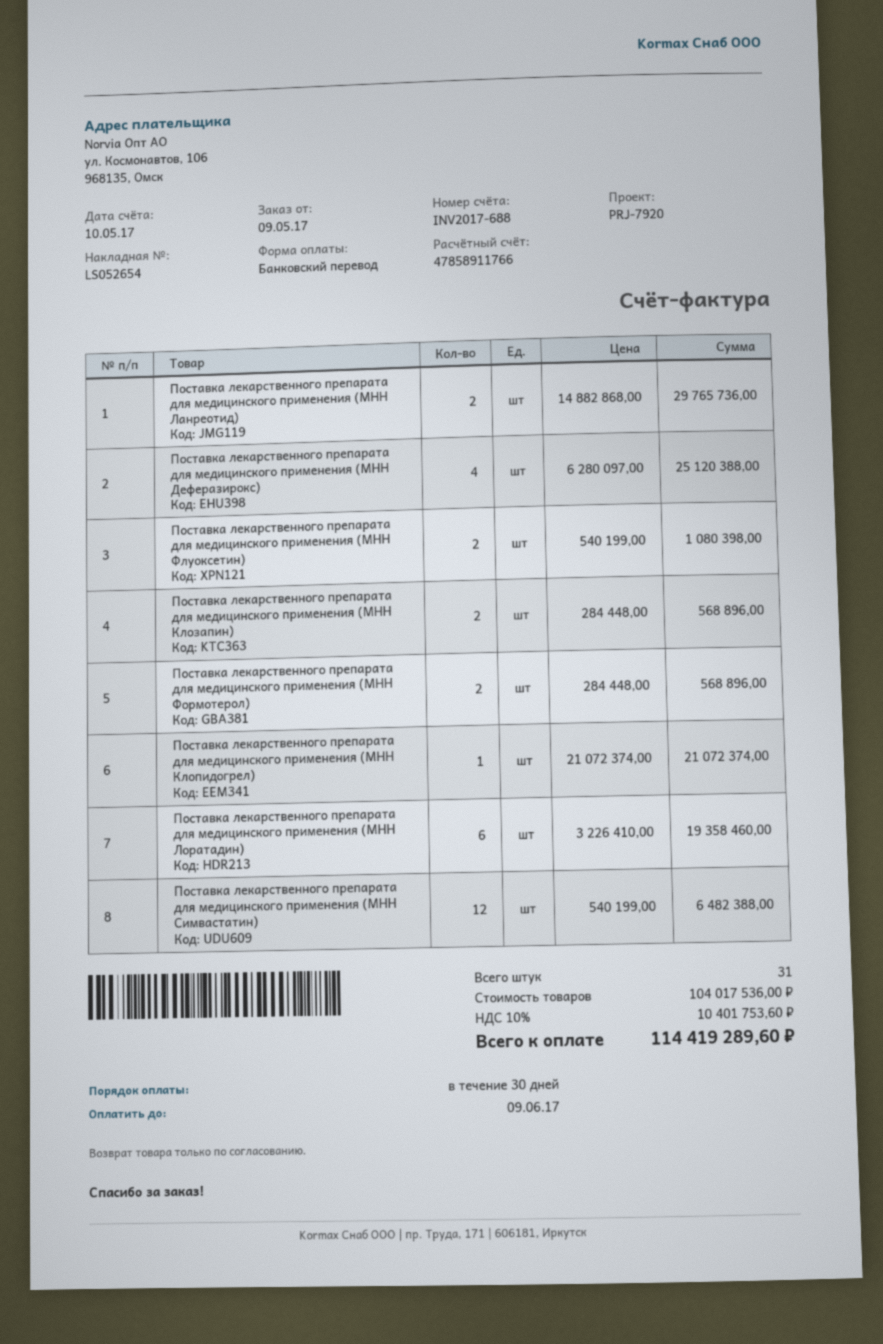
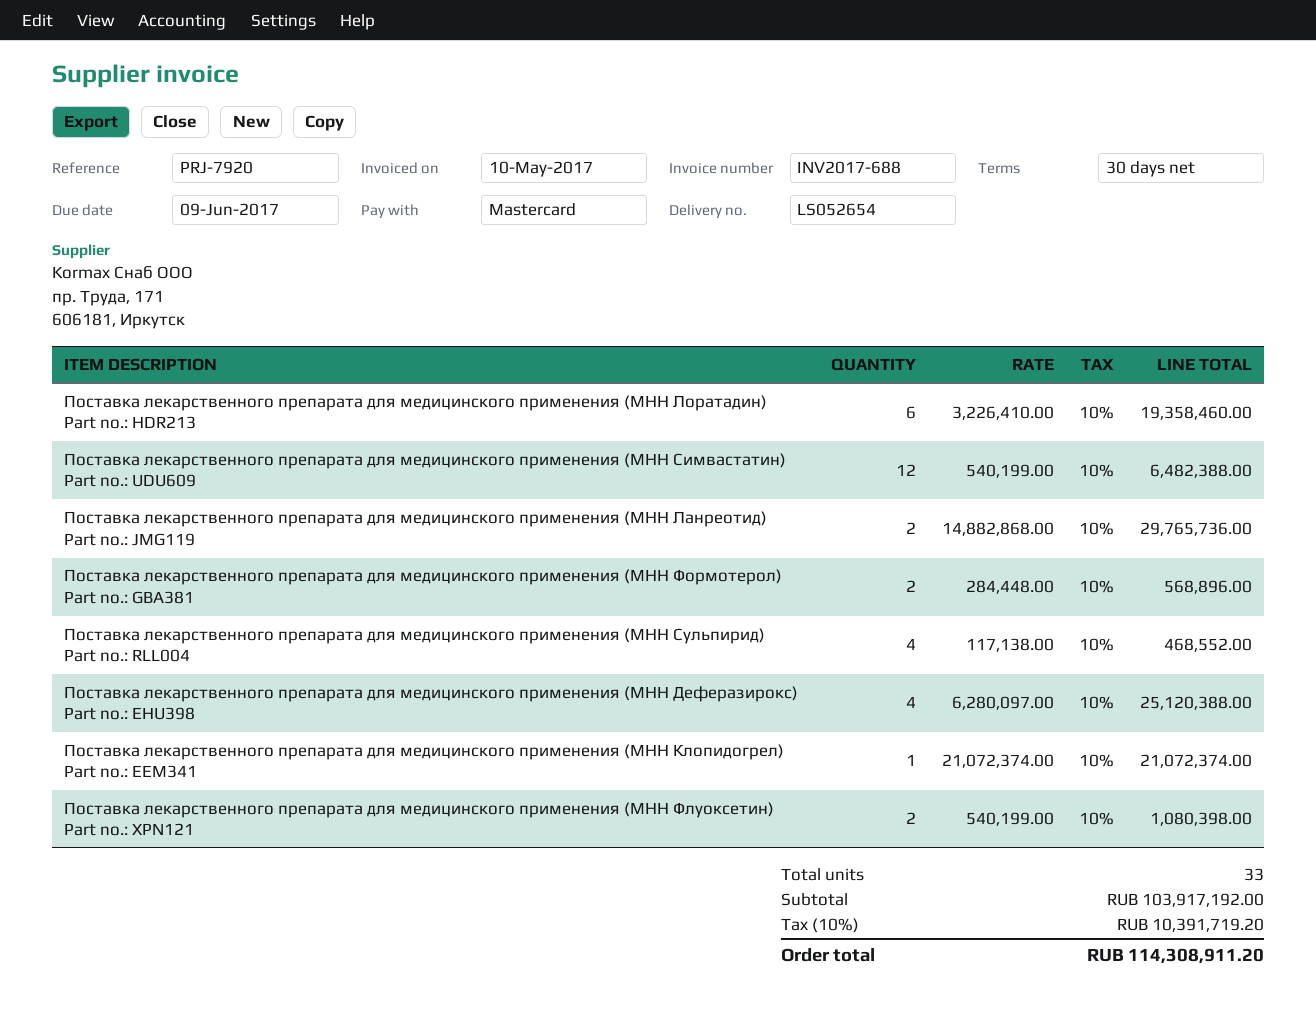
payment method: bank transfer -> Mastercard
Поставка лекарственного препарата для медицинского применения (МНН Клозапин): 2 x 284448.00 = 568896.00 -> none
Поставка лекарственного препарата для медицинского применения (МНН Сульпирид): none -> 4 x 117138.00 = 468552.00
total quantity: 31 -> 33
subtotal: 104017536.00 -> 103917192.00
tax: 10% = 10401753.60 -> 10% = 10391719.20
total: 114419289.60 -> 114308911.20

